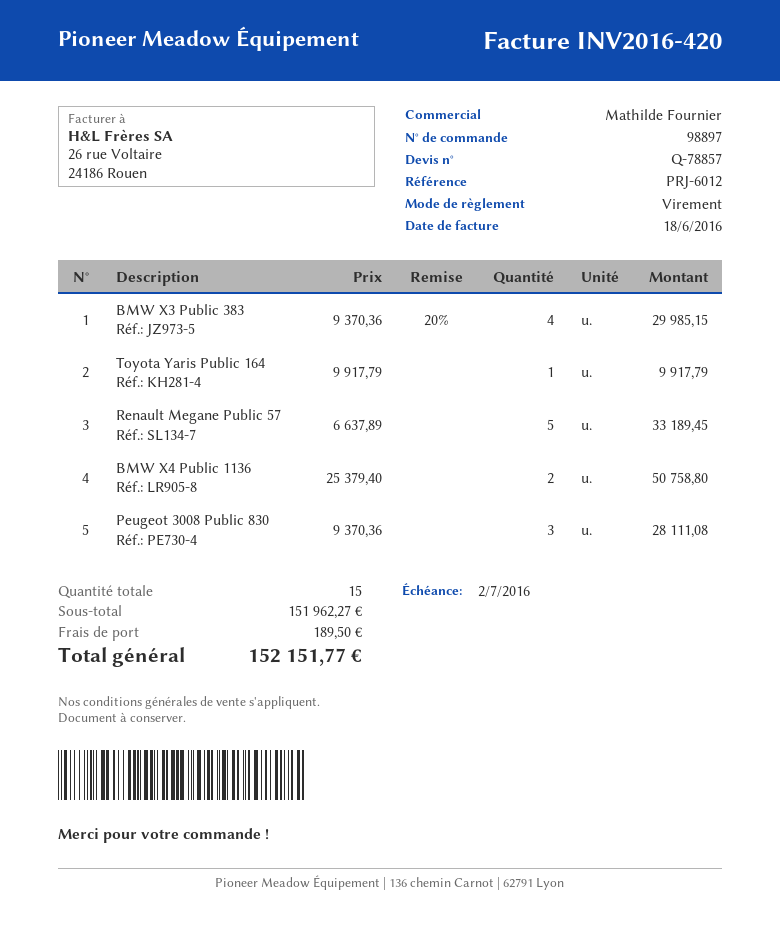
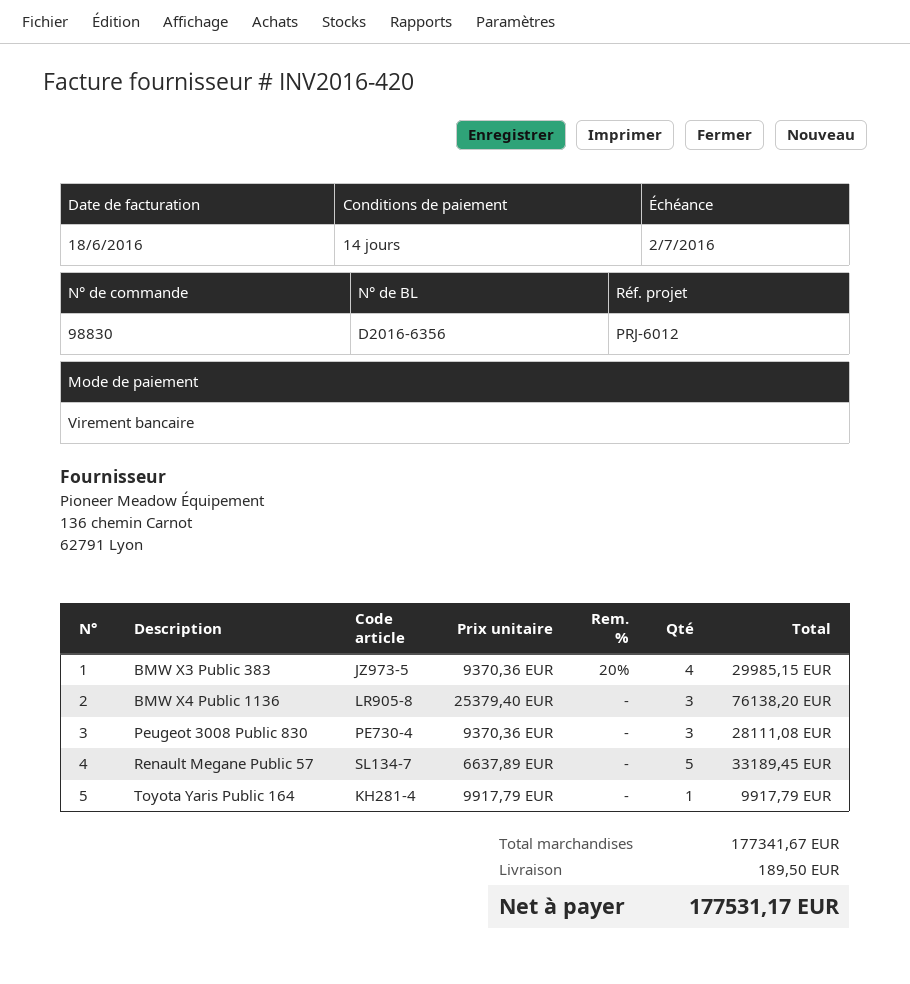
order number: 98897 -> 98830
BMW X4 Public 1136: 2 x 25379.40 = 50758.80 -> 3 x 25379.40 = 76138.20
subtotal: 151962.27 -> 177341.67
total: 152151.77 -> 177531.17

